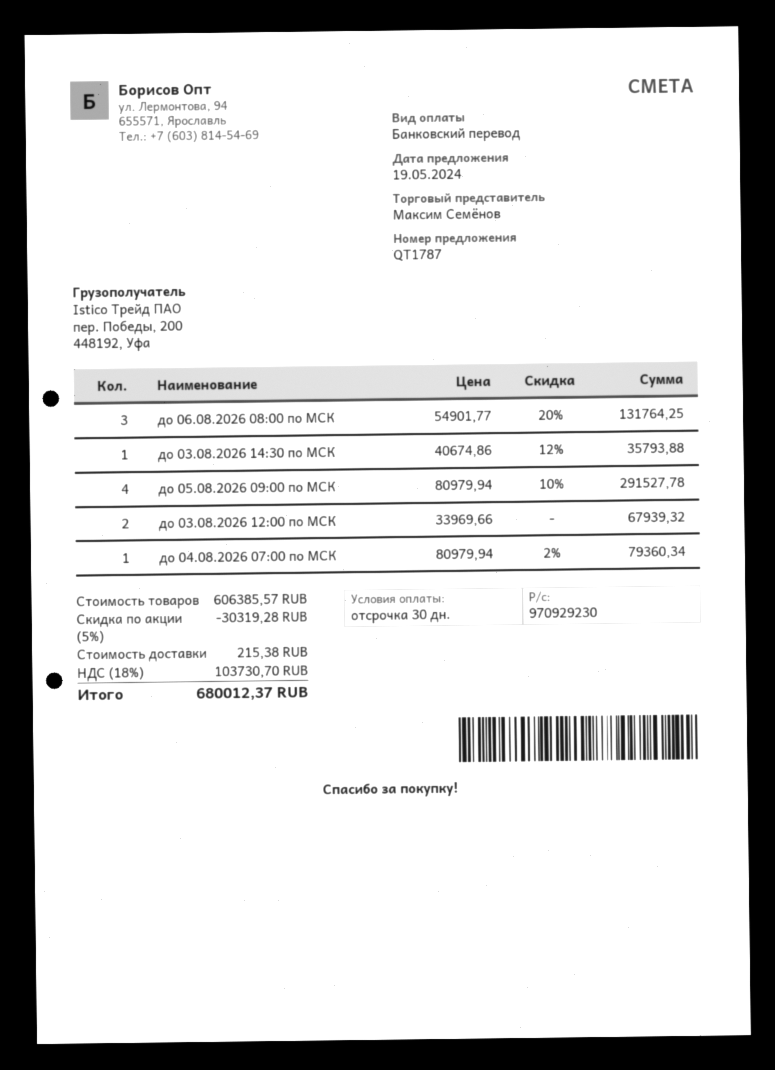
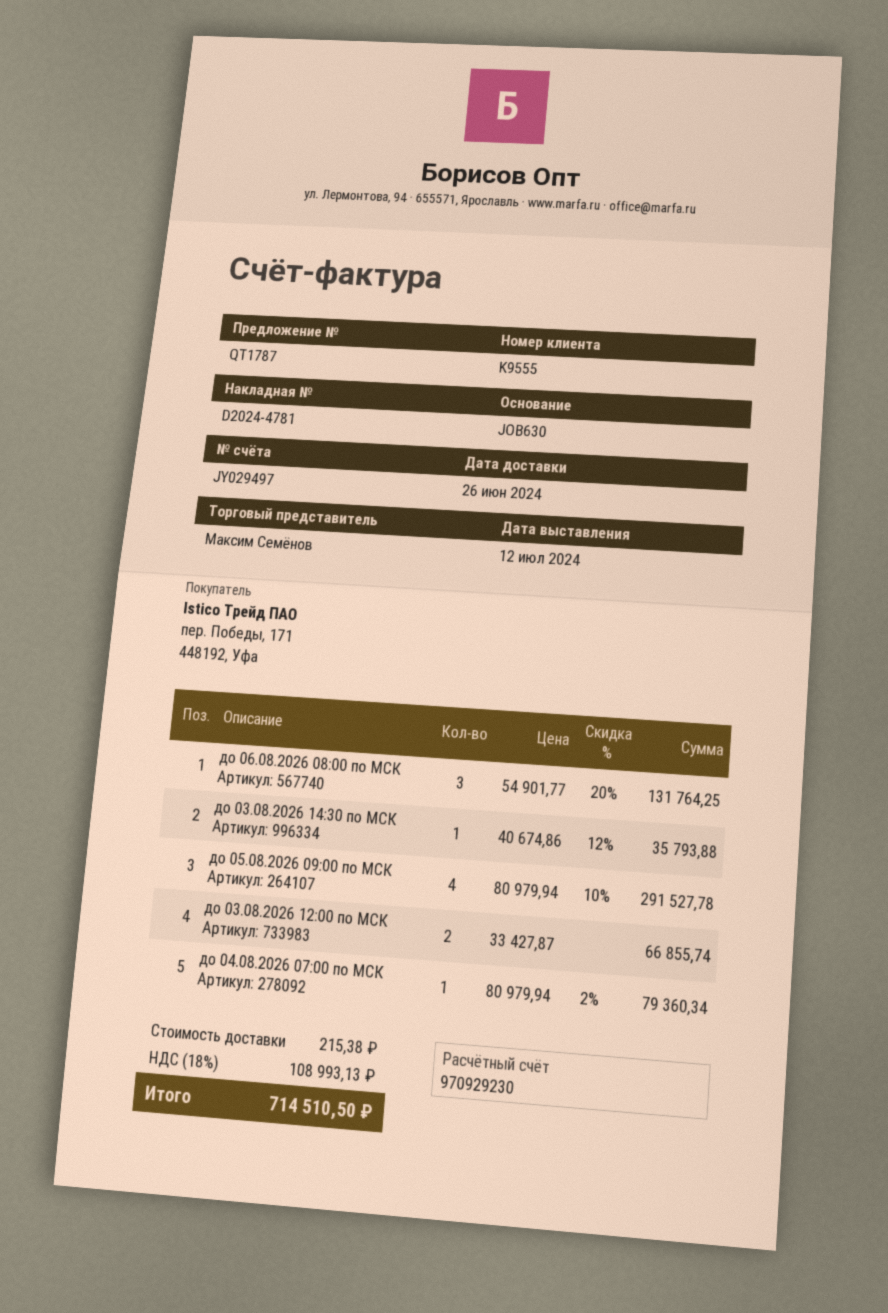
до 03.08.2026 12:00 по МСК: 2 x 33969.66 = 67939.32 -> 2 x 33427.87 = 66855.74
discount: 5% = 30319.28 -> none
tax: 18% = 103730.70 -> 18% = 108993.13
total: 680012.37 -> 714510.50

